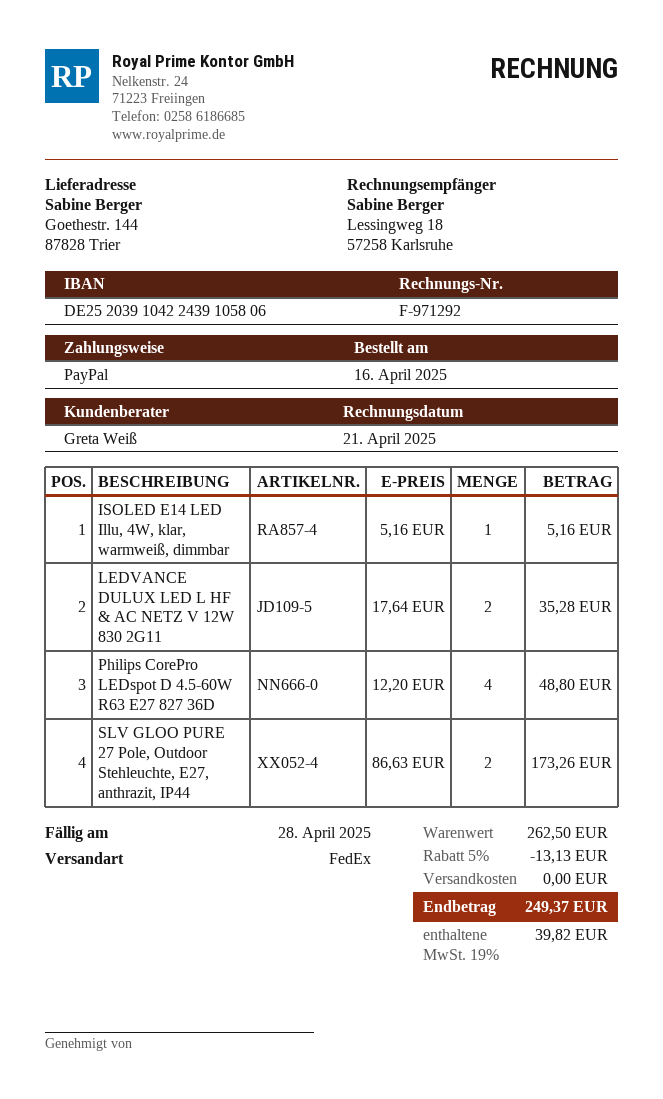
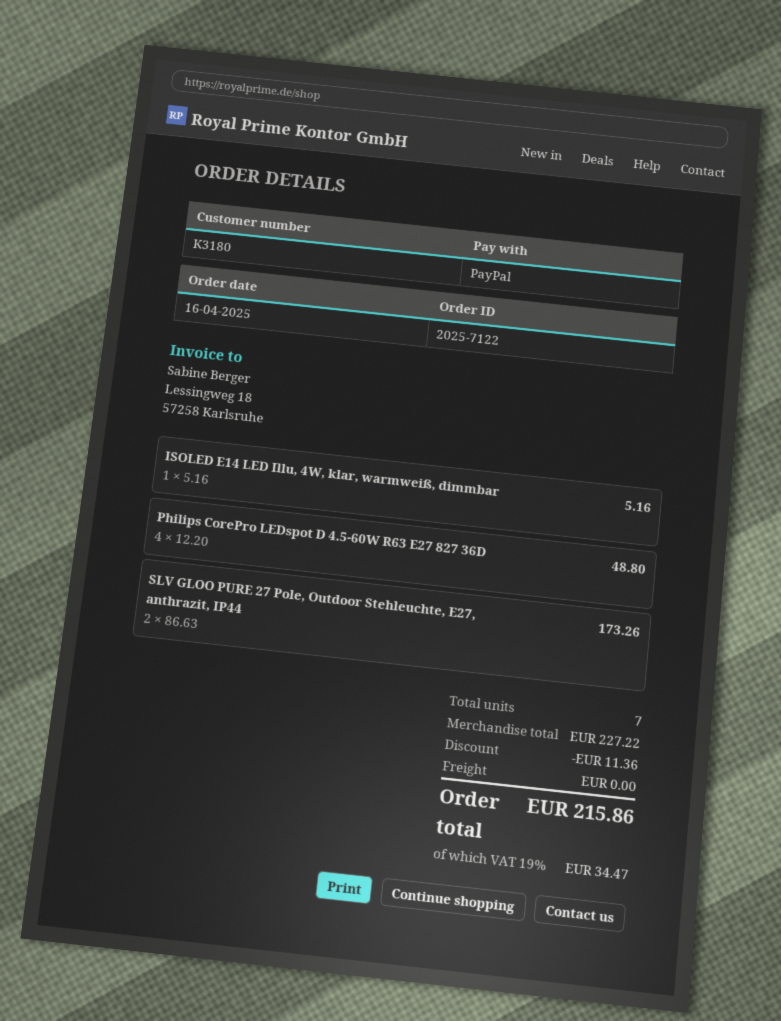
LEDVANCE DULUX LED L HF & AC NETZ V 12W 830 2G11: 2 x 17.64 = 35.28 -> none
subtotal: 262.50 -> 227.22
discount: 13.13 -> 11.36
tax: 19% = 39.82 -> 19% = 34.47
total: 249.37 -> 215.86

